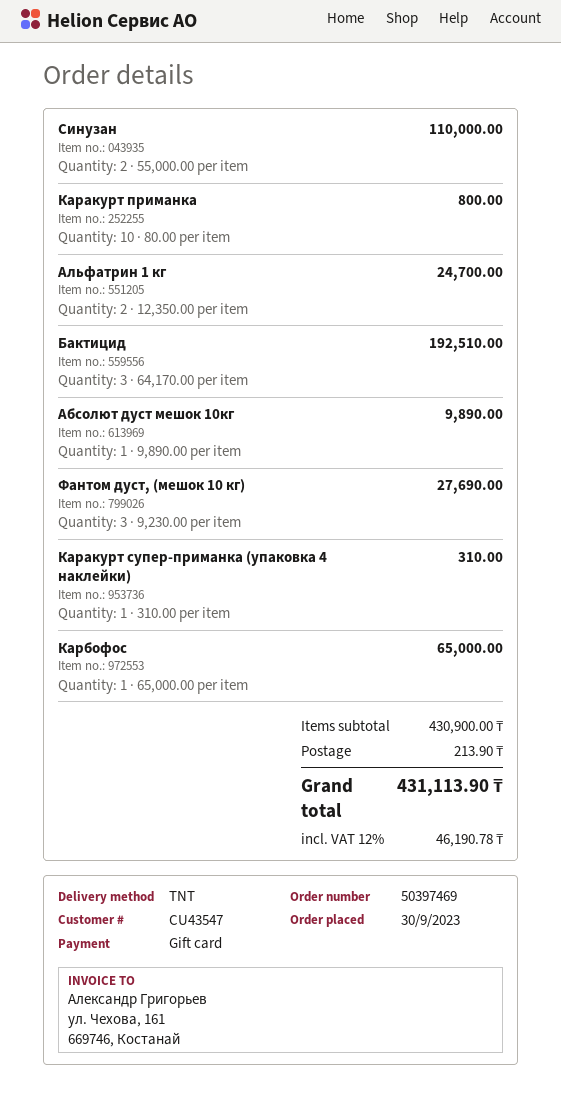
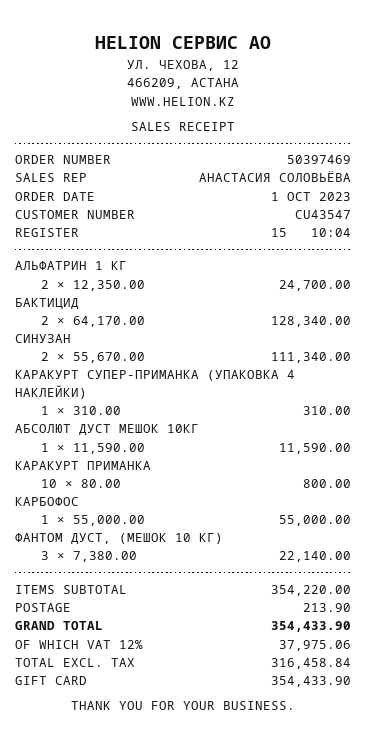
order date: 2023-09-30 -> 2023-10-01
Синузан: 2 x 55000.00 = 110000.00 -> 2 x 55670.00 = 111340.00
Бактицид: 3 x 64170.00 = 192510.00 -> 2 x 64170.00 = 128340.00
Абсолют дуст мешок 10кг: 1 x 9890.00 = 9890.00 -> 1 x 11590.00 = 11590.00
Фантом дуст, (мешок 10 кг): 3 x 9230.00 = 27690.00 -> 3 x 7380.00 = 22140.00
Карбофос: 1 x 65000.00 = 65000.00 -> 1 x 55000.00 = 55000.00
subtotal: 430900.00 -> 354220.00
tax: 12% = 46190.78 -> 12% = 37975.06
total: 431113.90 -> 354433.90

